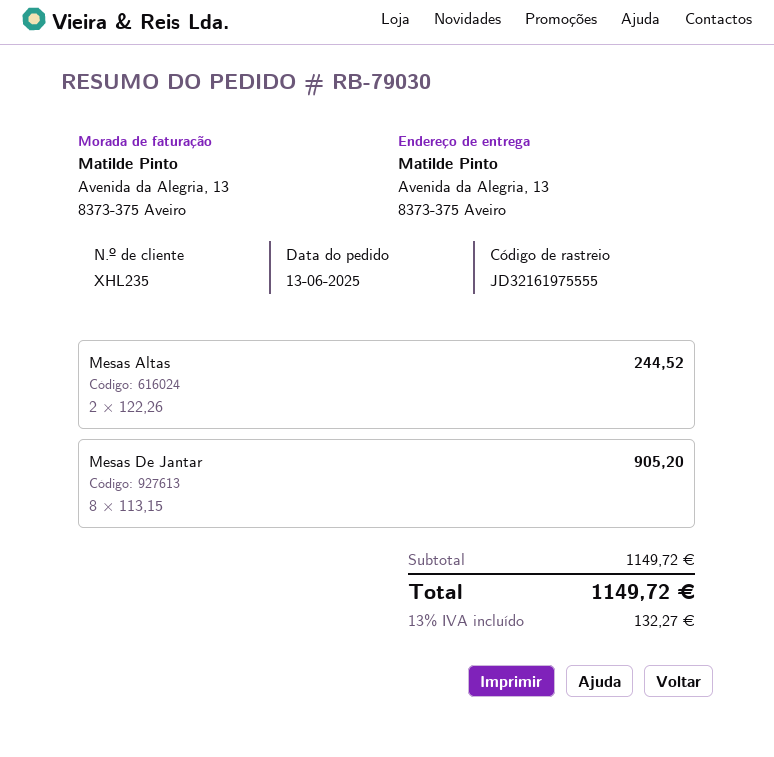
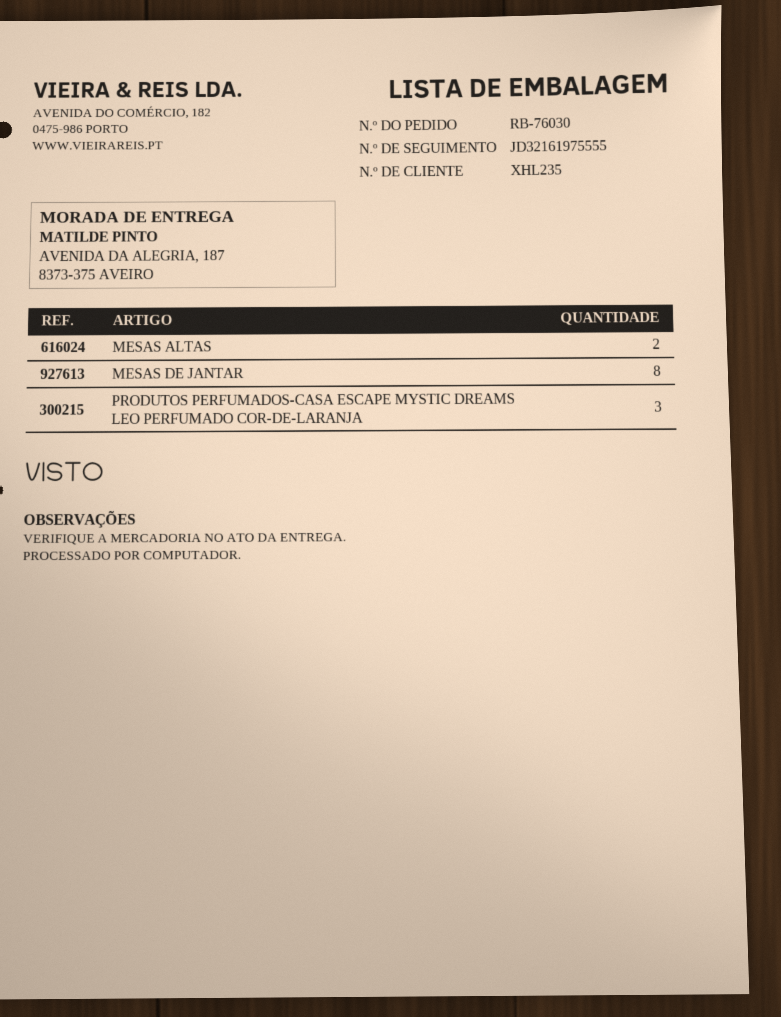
order number: RB-79030 -> RB-76030
ship to: Avenida da Alegria, 13, 8373-375 Aveiro -> AVENIDA DA ALEGRIA, 187, 8373-375 AVEIRO
PRODUTOS PERFUMADOS-CASA ESCAPE MYSTIC DREAMS LEO PERFUMADO COR-DE-LARANJA: none -> 3

